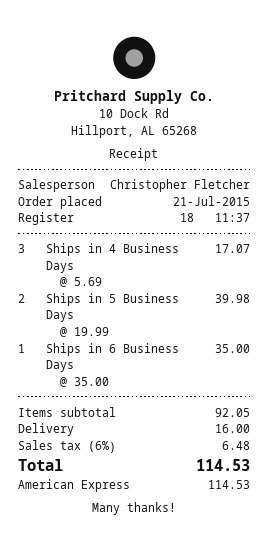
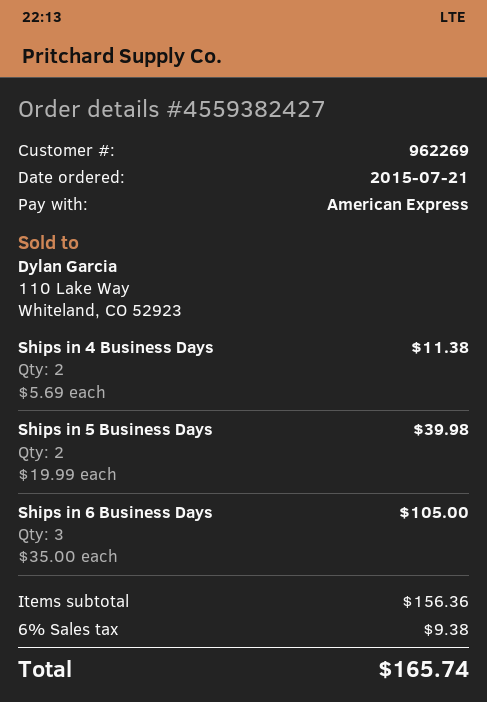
Ships in 4 Business Days: 3 x 5.69 = 17.07 -> 2 x 5.69 = 11.38
Ships in 6 Business Days: 1 x 35.00 = 35.00 -> 3 x 35.00 = 105.00
subtotal: 92.05 -> 156.36
shipping: 16.00 -> none
tax: 6% = 6.48 -> 6% = 9.38
total: 114.53 -> 165.74

